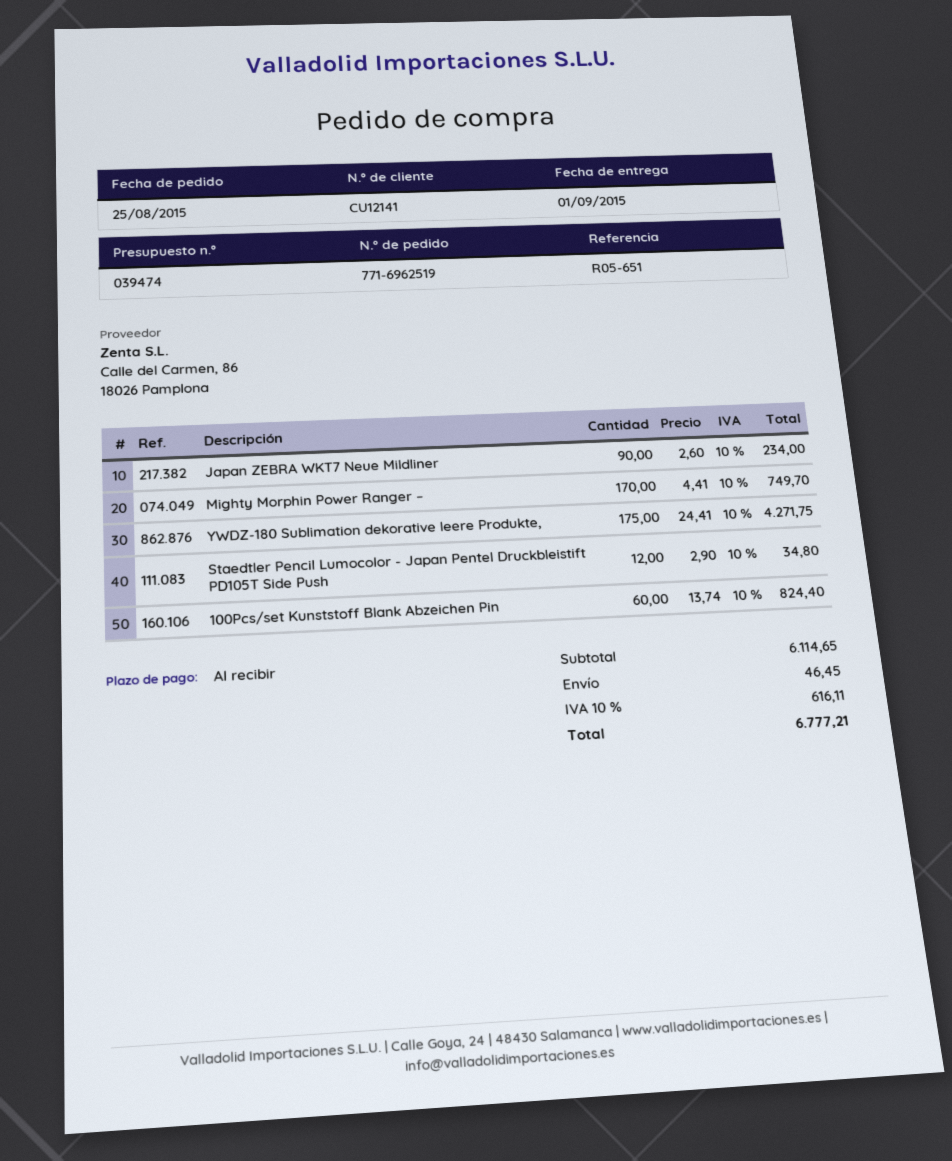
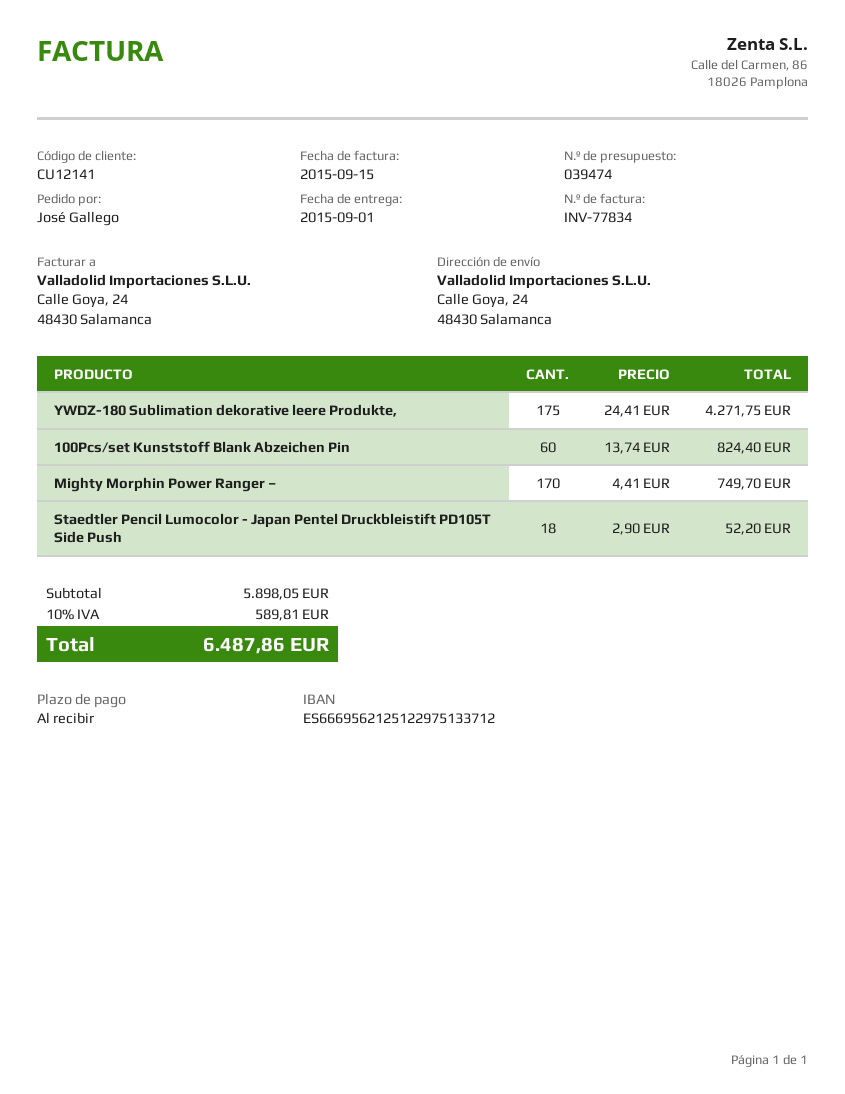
Japan ZEBRA WKT7 Neue Mildliner: 90 x 2.60 = 234.00 -> none
Staedtler Pencil Lumocolor - Japan Pentel Druckbleistift PD105T Side Push: 12 x 2.90 = 34.80 -> 18 x 2.90 = 52.20
subtotal: 6114.65 -> 5898.05
shipping: 46.45 -> none
tax: 10% = 616.11 -> 10% = 589.81
total: 6777.21 -> 6487.86

